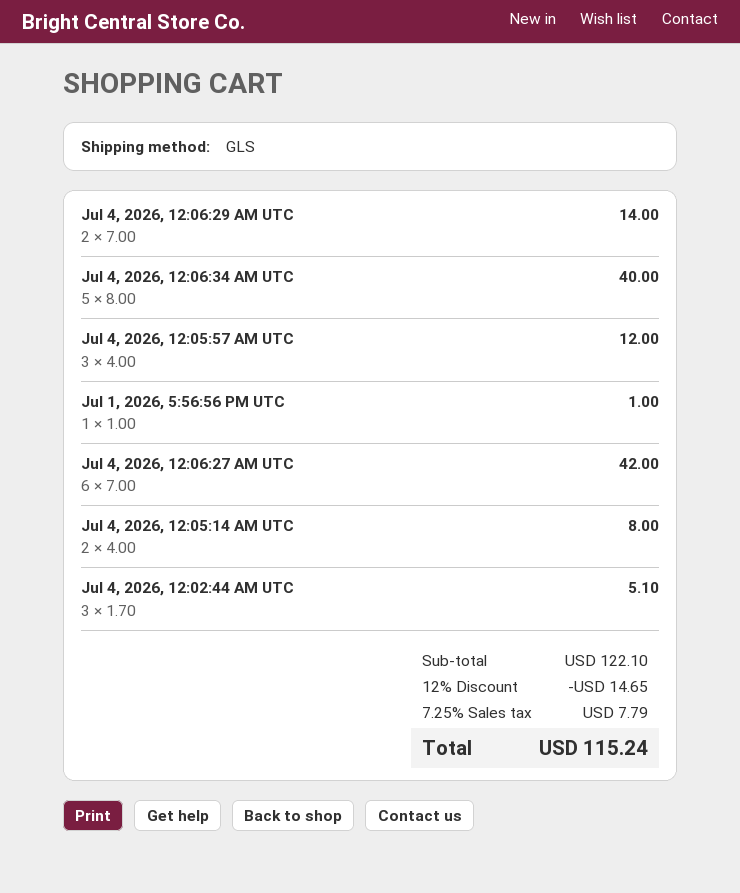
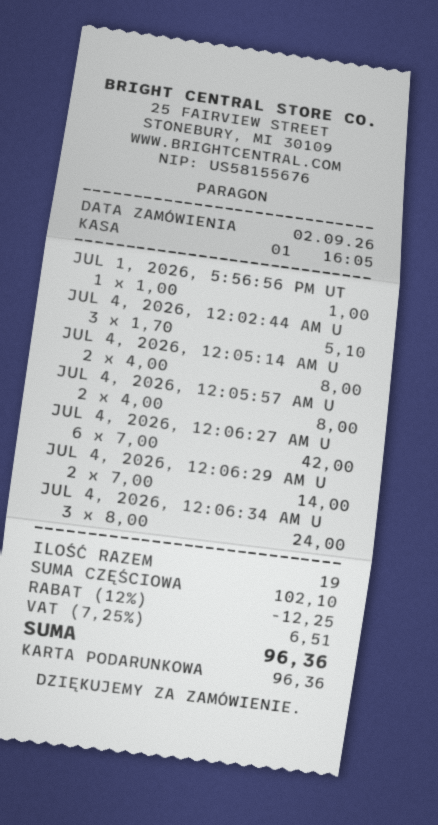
Jul 4, 2026, 12:06:34 AM UTC: 5 x 8.00 = 40.00 -> 3 x 8.00 = 24.00
Jul 4, 2026, 12:05:57 AM UTC: 3 x 4.00 = 12.00 -> 2 x 4.00 = 8.00
subtotal: 122.10 -> 102.10
discount: 12% = 14.65 -> 12% = 12.25
tax: 7.25% = 7.79 -> 7.25% = 6.51
total: 115.24 -> 96.36

